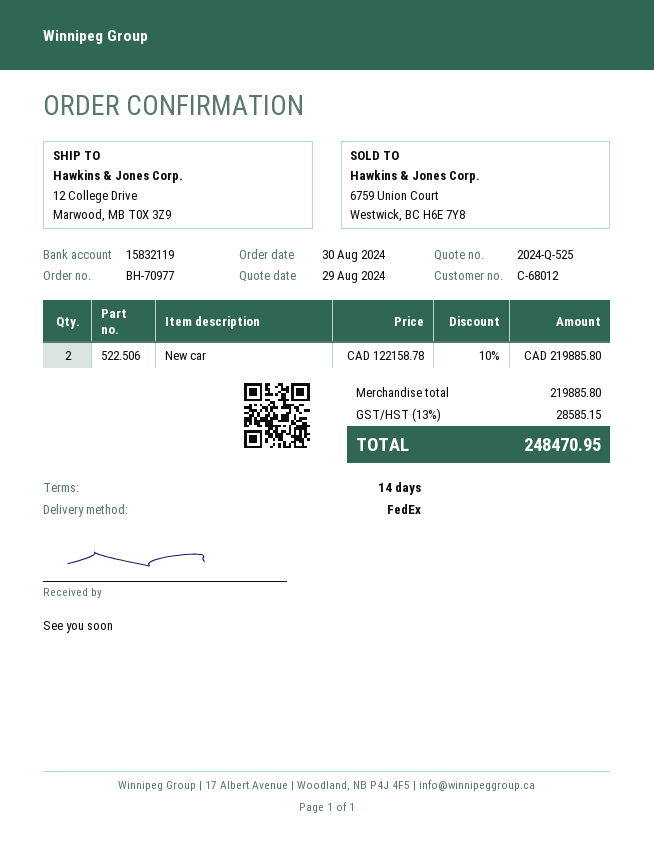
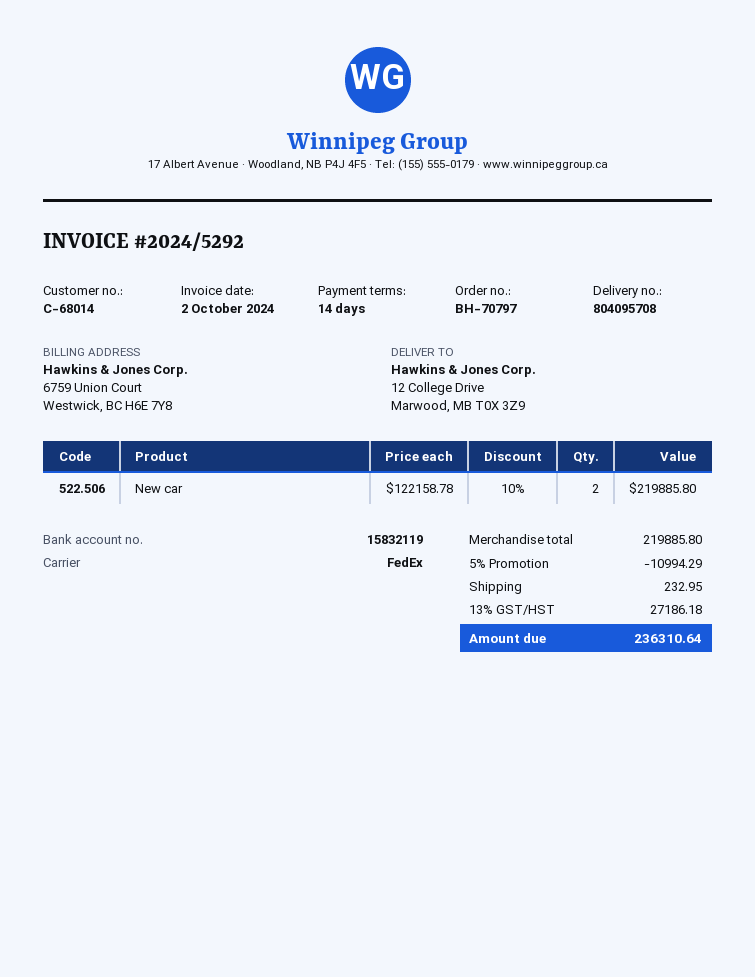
order number: BH-70977 -> BH-70797
customer number: C-68012 -> C-68014
discount: none -> 5% = 10994.29
shipping: none -> 232.95
tax: 13% = 28585.15 -> 13% = 27186.18
total: 248470.95 -> 236310.64

